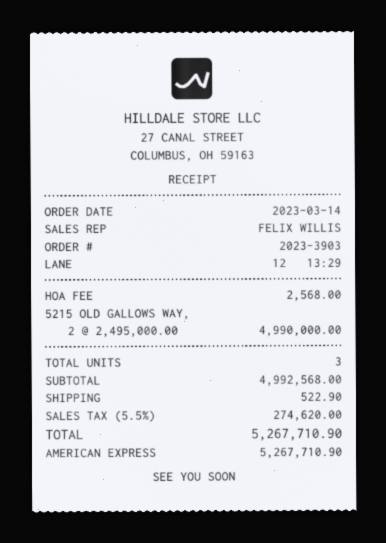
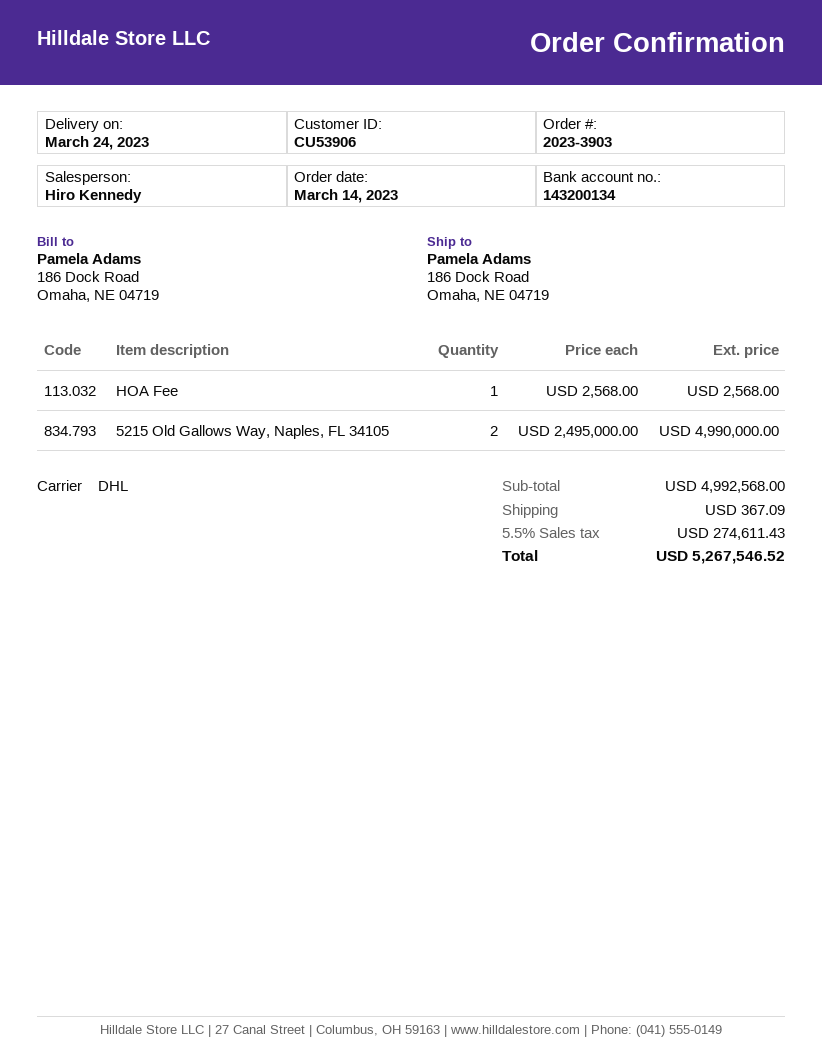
sales rep: FELIX WILLIS -> Hiro Kennedy
shipping: 522.90 -> 367.09
tax: 5.5% = 274620.00 -> 5.5% = 274611.43
total: 5267710.90 -> 5267546.52

